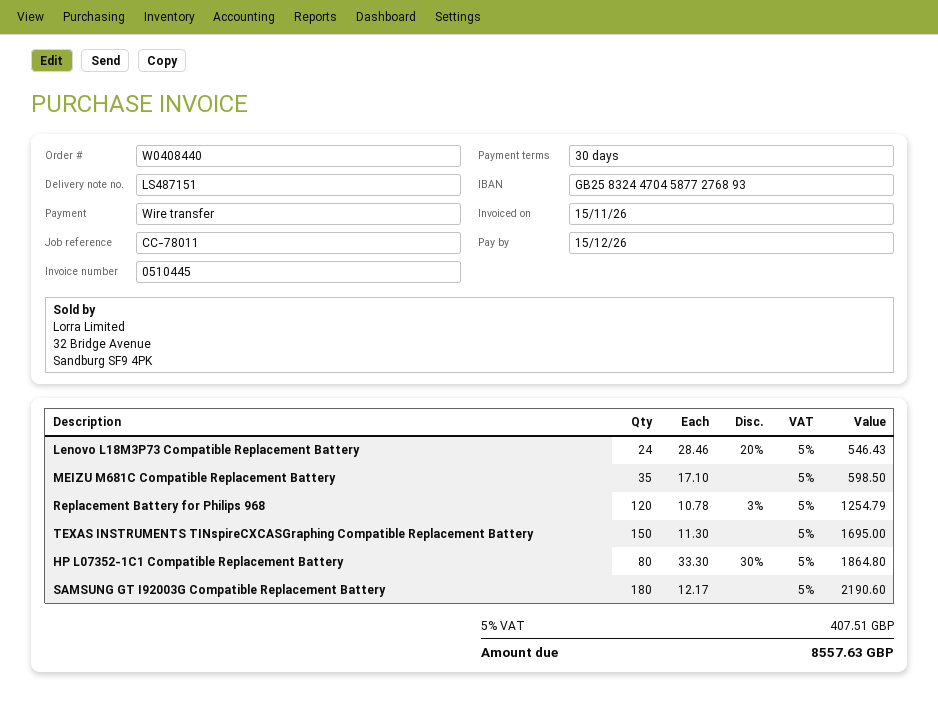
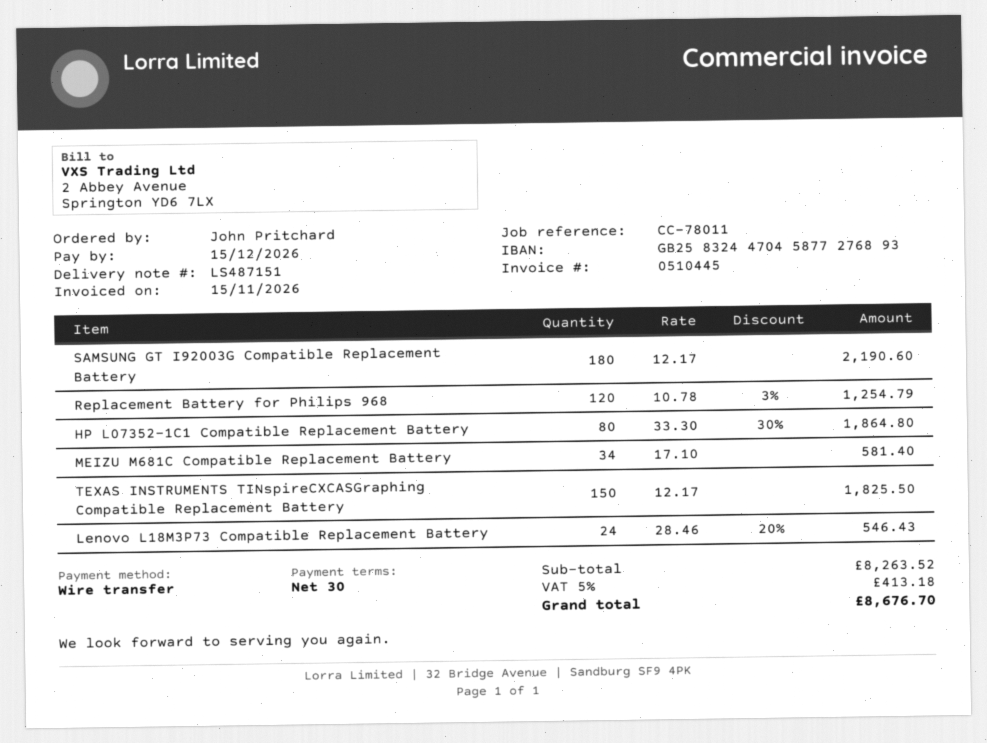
MEIZU M681C Compatible Replacement Battery: 35 x 17.10 = 598.50 -> 34 x 17.10 = 581.40
TEXAS INSTRUMENTS TINspireCXCASGraphing Compatible Replacement Battery: 150 x 11.30 = 1695.00 -> 150 x 12.17 = 1825.50
tax: 5% = 407.51 -> 5% = 413.18
total: 8557.63 -> 8676.70

